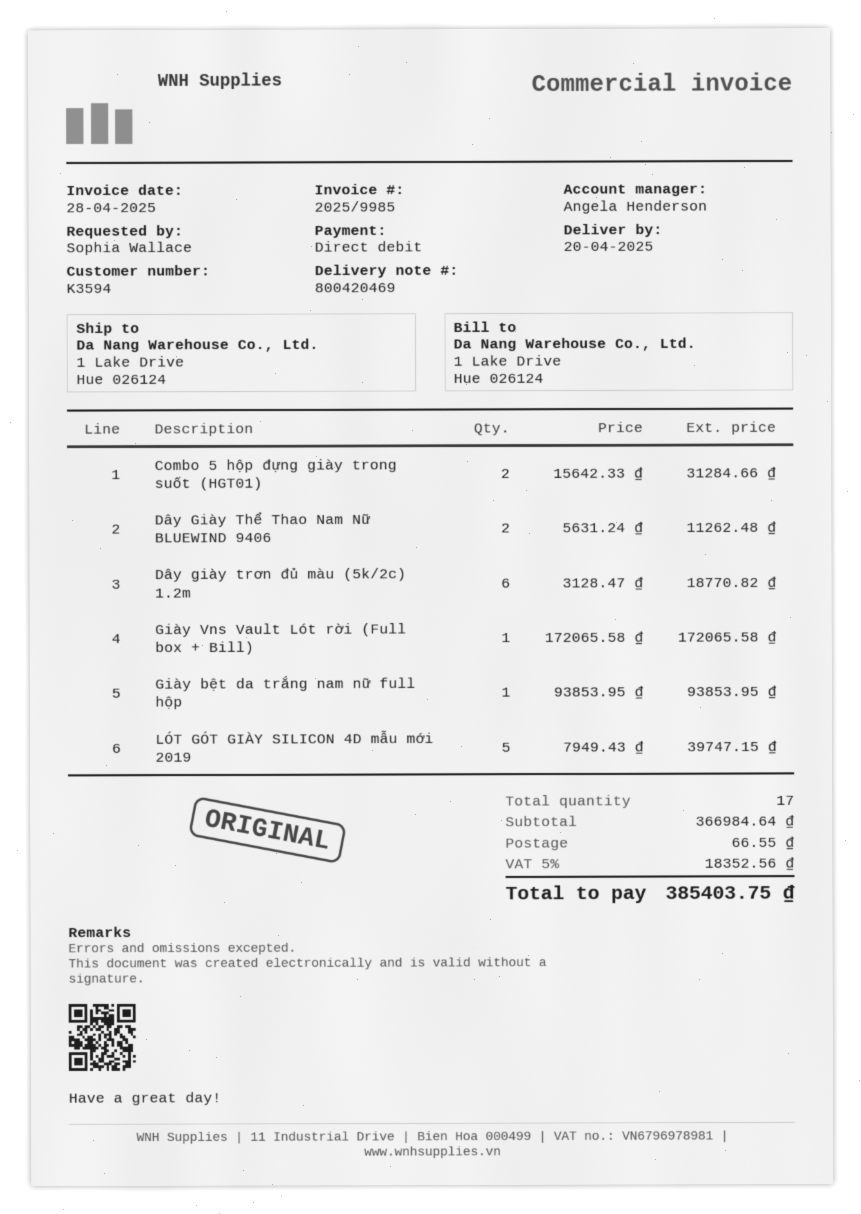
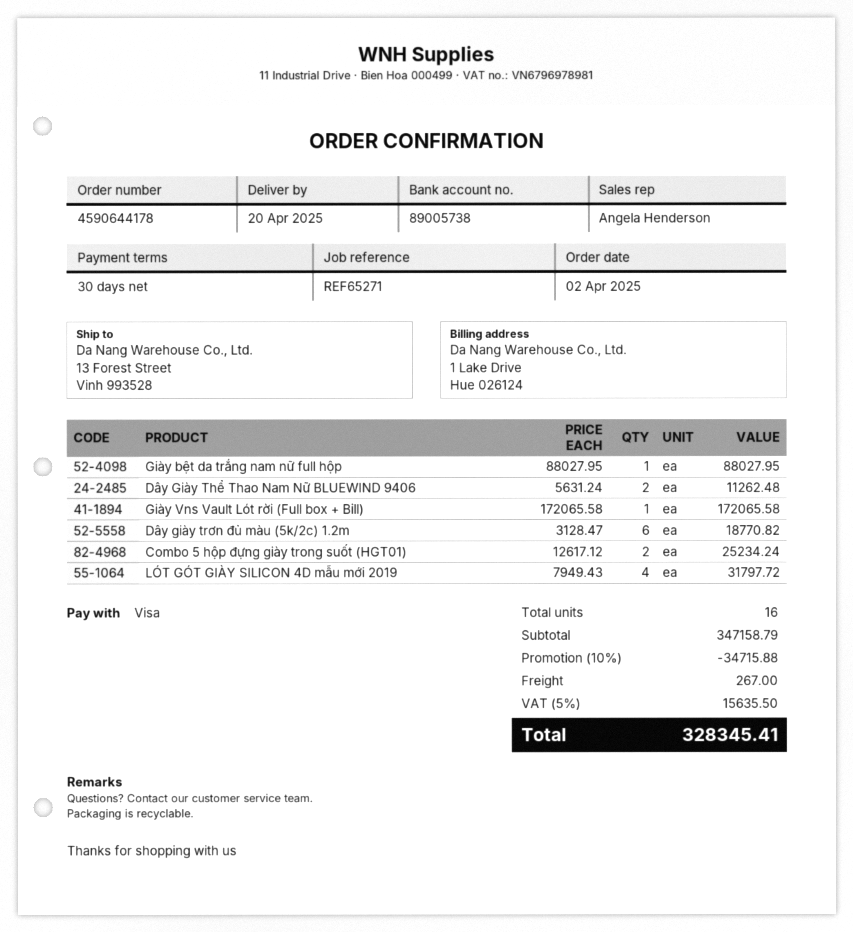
payment method: direct debit -> Visa
ship to: 1 Lake Drive, Hue 026124 -> 13 Forest Street, Vinh 993528
Combo 5 hộp đựng giày trong suốt (HGT01): 2 x 15642.33 = 31284.66 -> 2 x 12617.12 = 25234.24
Giày bệt da trắng nam nữ full hộp: 1 x 93853.95 = 93853.95 -> 1 x 88027.95 = 88027.95
LÓT GÓT GIÀY SILICON 4D mẫu mới 2019: 5 x 7949.43 = 39747.15 -> 4 x 7949.43 = 31797.72
total quantity: 17 -> 16
subtotal: 366984.64 -> 347158.79
discount: none -> 10% = 34715.88
shipping: 66.55 -> 267.00
tax: 5% = 18352.56 -> 5% = 15635.50
total: 385403.75 -> 328345.41

